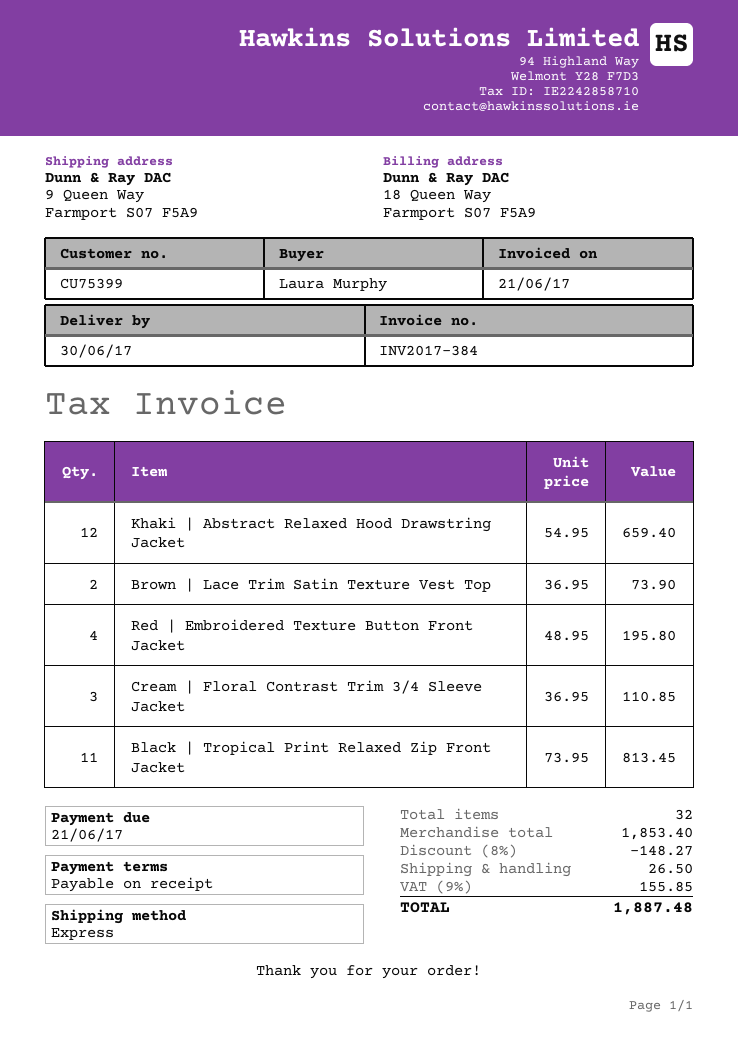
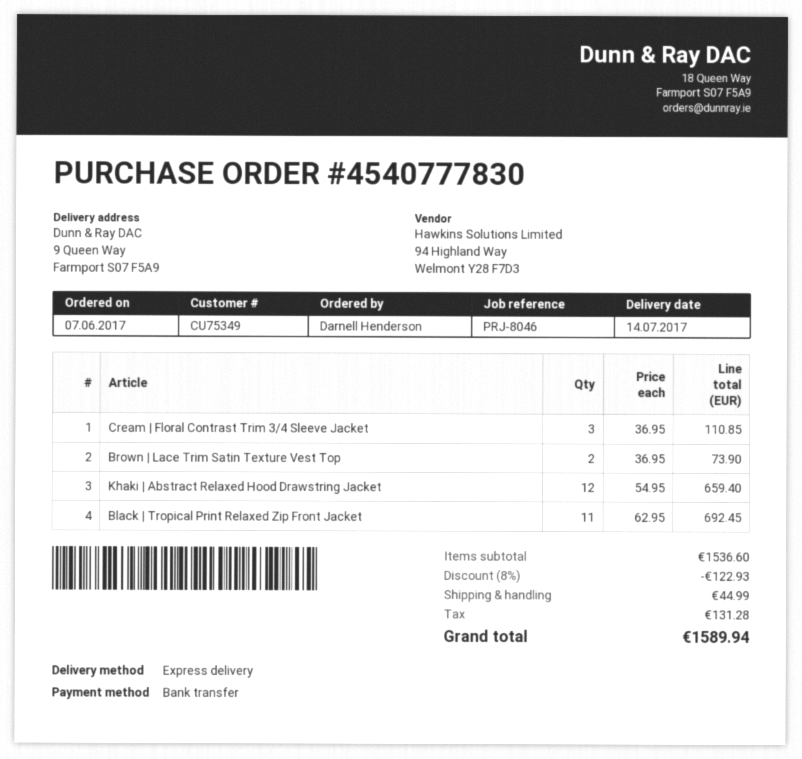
delivery date: 2017-06-30 -> 2017-07-14
customer number: CU75399 -> CU75349
ordered by: Laura Murphy -> Darnell Henderson
Red | Embroidered Texture Button Front Jacket: 4 x 48.95 = 195.80 -> none
Black | Tropical Print Relaxed Zip Front Jacket: 11 x 73.95 = 813.45 -> 11 x 62.95 = 692.45
subtotal: 1853.40 -> 1536.60
discount: 8% = 148.27 -> 8% = 122.93
shipping: 26.50 -> 44.99
tax: 155.85 -> 131.28
total: 1887.48 -> 1589.94

